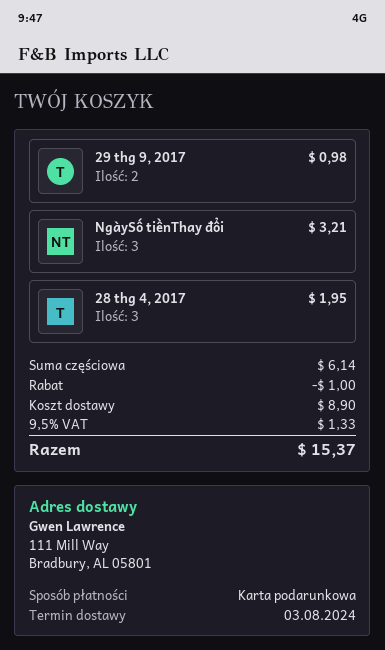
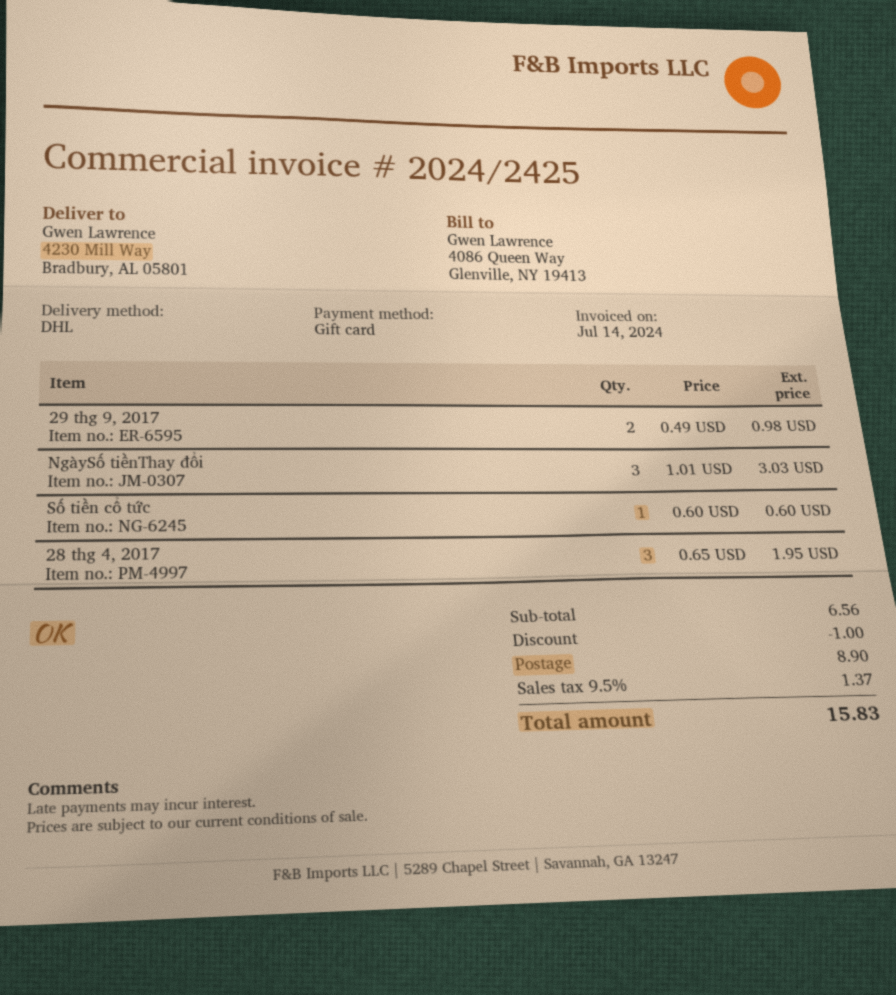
ship to: 111 Mill Way, Bradbury, AL 05801 -> 4230 Mill Way, Bradbury, AL 05801
NgàySố tiềnThay đổi: 3 for 3.21 -> 3 for 3.03
Số tiền cổ tức: none -> 1 for 0.60
subtotal: 6.14 -> 6.56
tax: 9.5% = 1.33 -> 9.5% = 1.37
total: 15.37 -> 15.83

